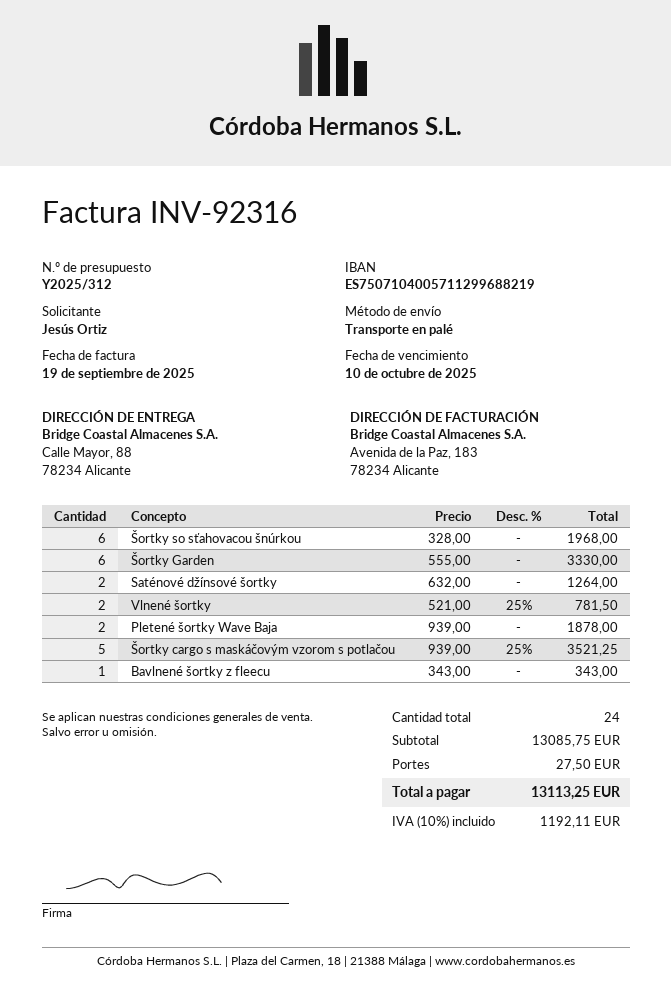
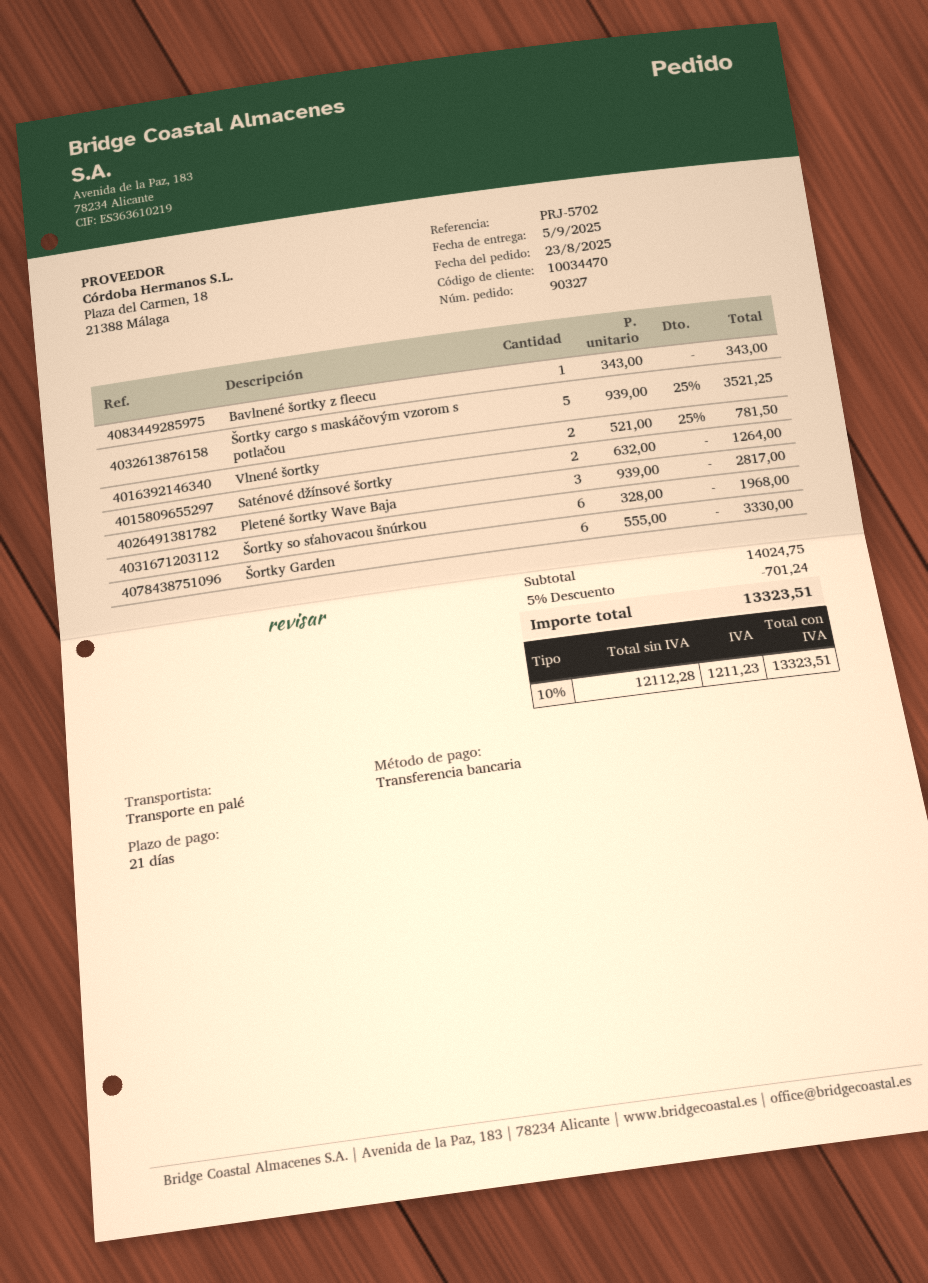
Pletené šortky Wave Baja: 2 x 939.00 = 1878.00 -> 3 x 939.00 = 2817.00
subtotal: 13085.75 -> 14024.75
discount: none -> 5% = 701.24
shipping: 27.50 -> none
tax: 10% = 1192.11 -> 10% = 1211.23
total: 13113.25 -> 13323.51

